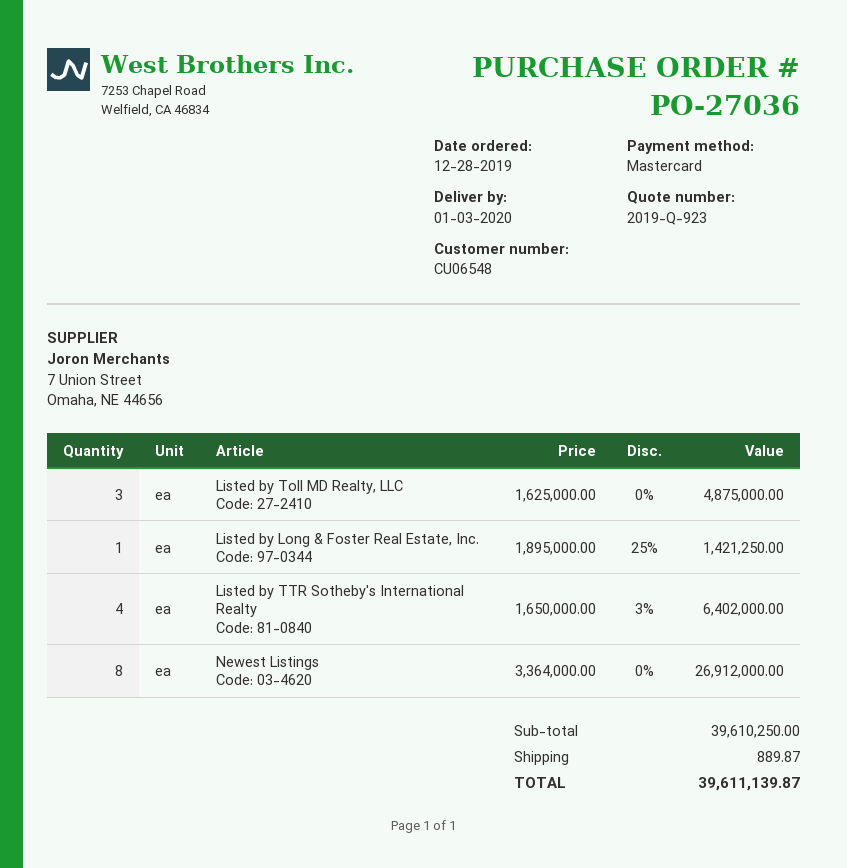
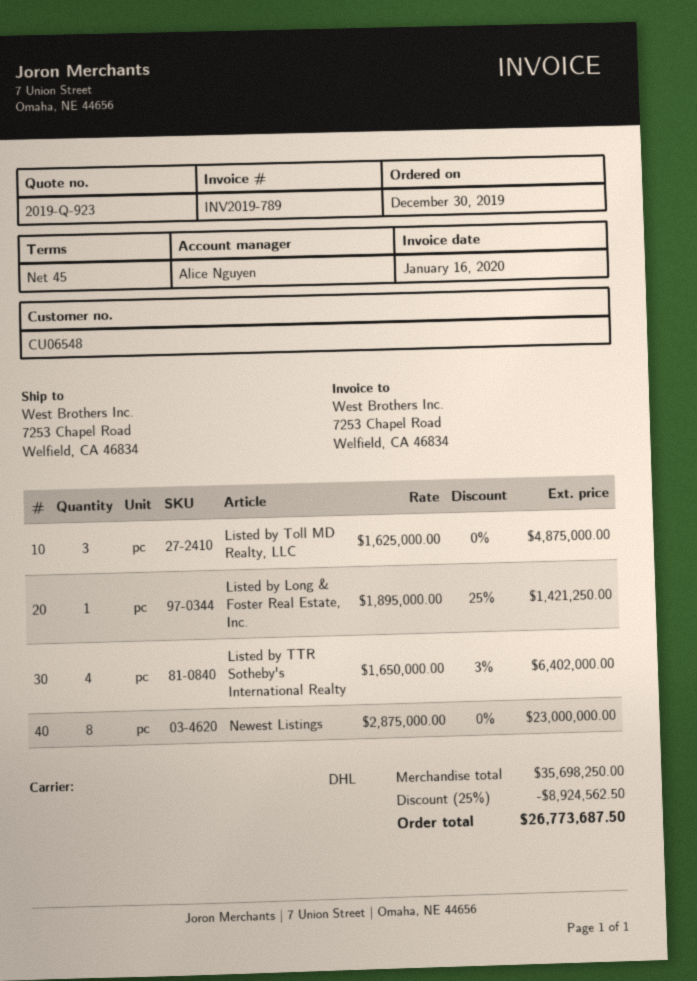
order date: 2019-12-28 -> 2019-12-30
Newest Listings: 8 x 3364000.00 = 26912000.00 -> 8 x 2875000.00 = 23000000.00
subtotal: 39610250.00 -> 35698250.00
discount: none -> 25% = 8924562.50
shipping: 889.87 -> none
total: 39611139.87 -> 26773687.50

